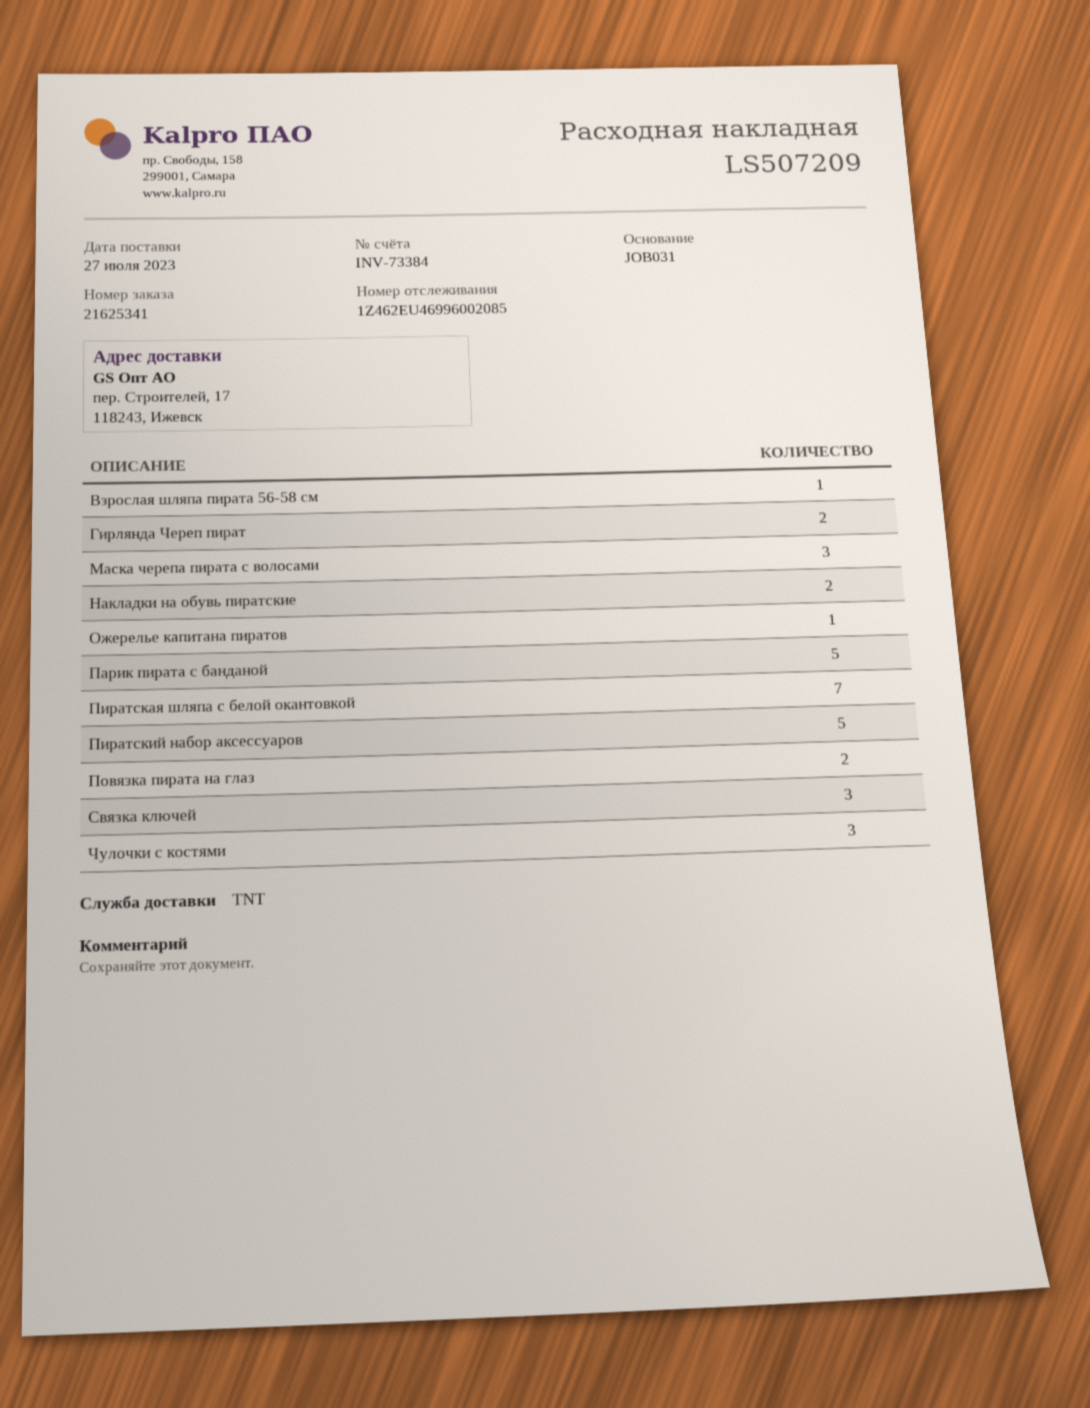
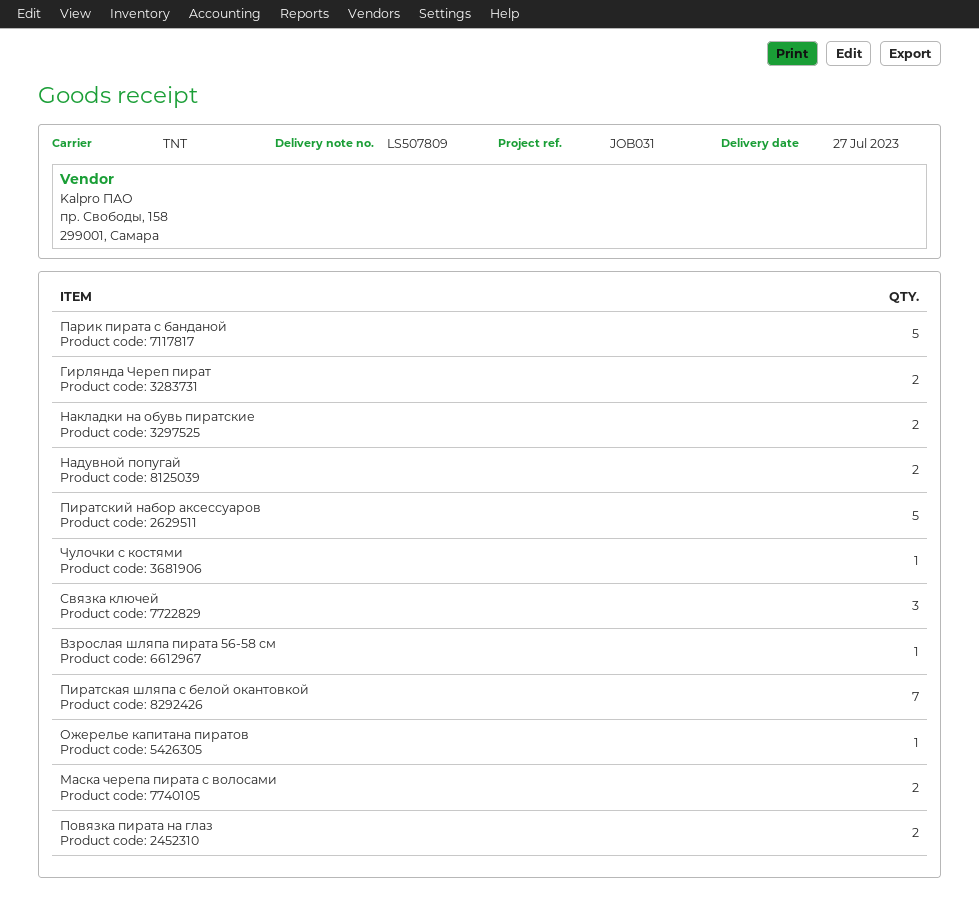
delivery note number: LS507209 -> LS507809
Маска черепа пирата с волосами: 3 -> 2
Чулочки с костями: 3 -> 1
Надувной попугай: none -> 2

